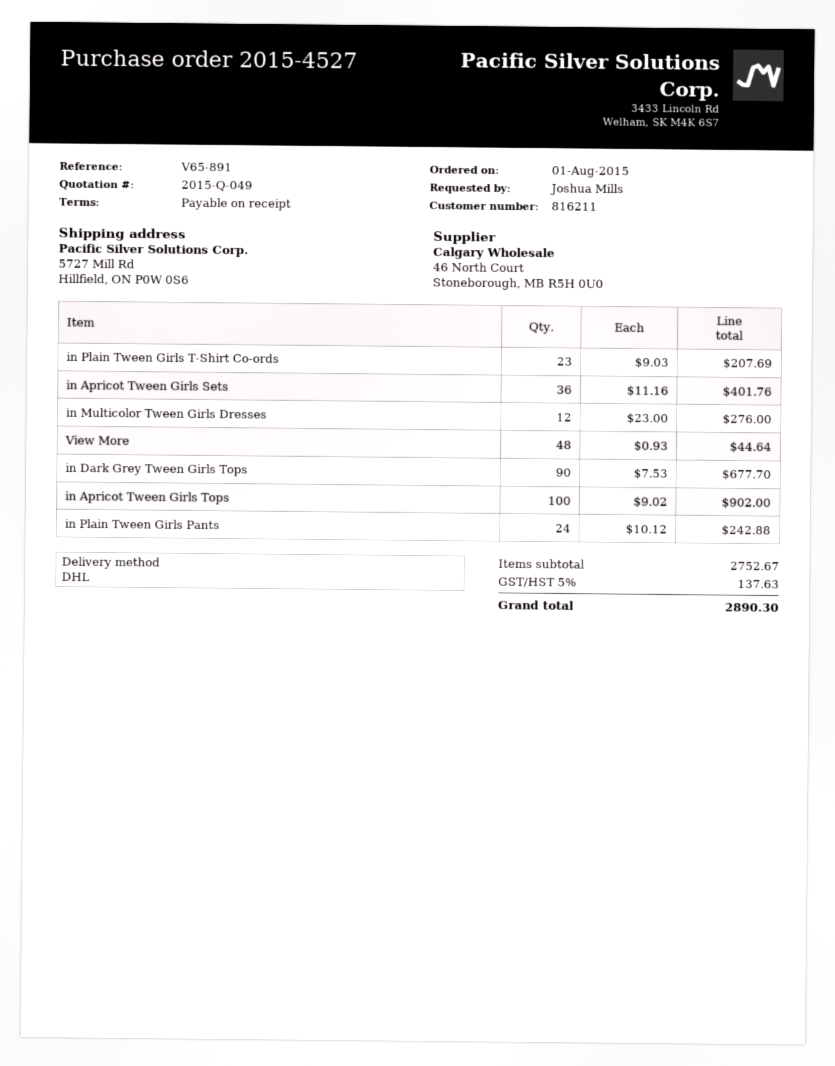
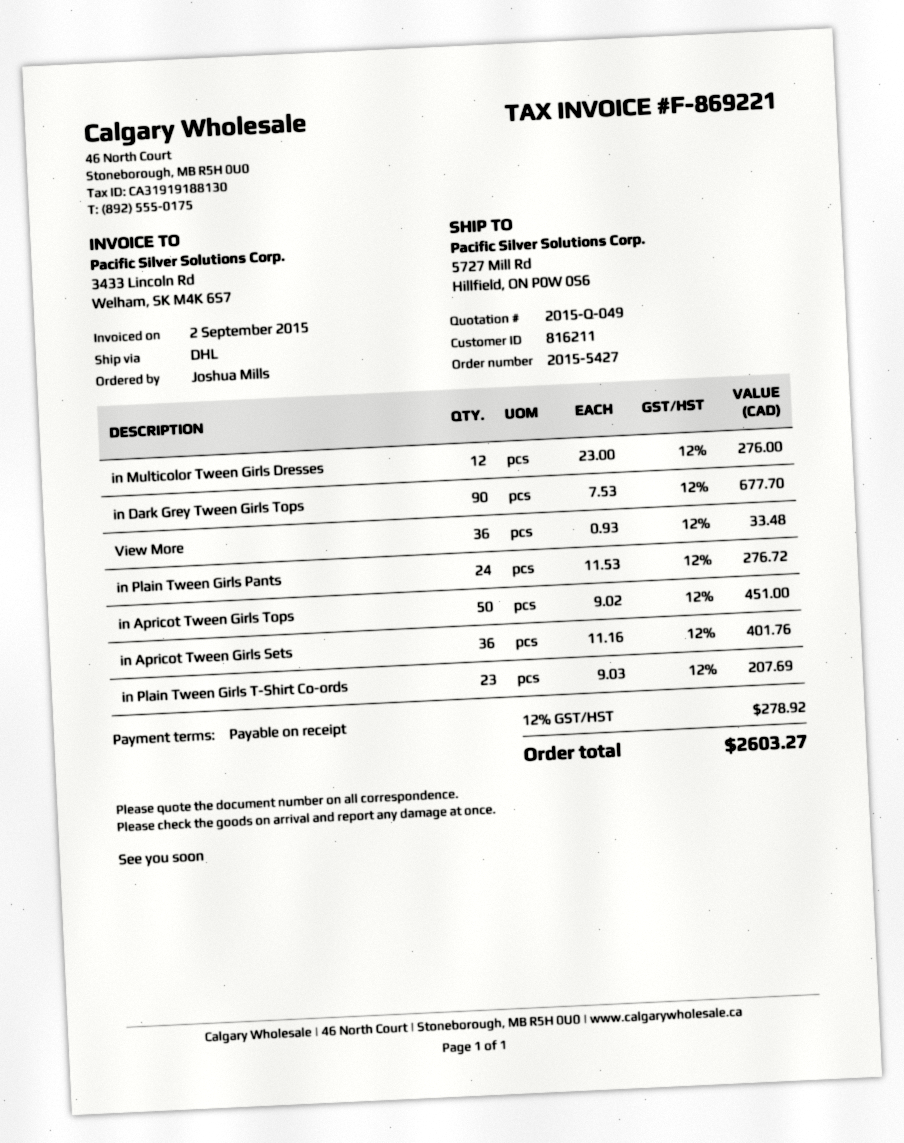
order number: 2015-4527 -> 2015-5427
View More: 48 x 0.93 = 44.64 -> 36 x 0.93 = 33.48
in Apricot Tween Girls Tops: 100 x 9.02 = 902.00 -> 50 x 9.02 = 451.00
in Plain Tween Girls Pants: 24 x 10.12 = 242.88 -> 24 x 11.53 = 276.72
tax: 5% = 137.63 -> 12% = 278.92
total: 2890.30 -> 2603.27

